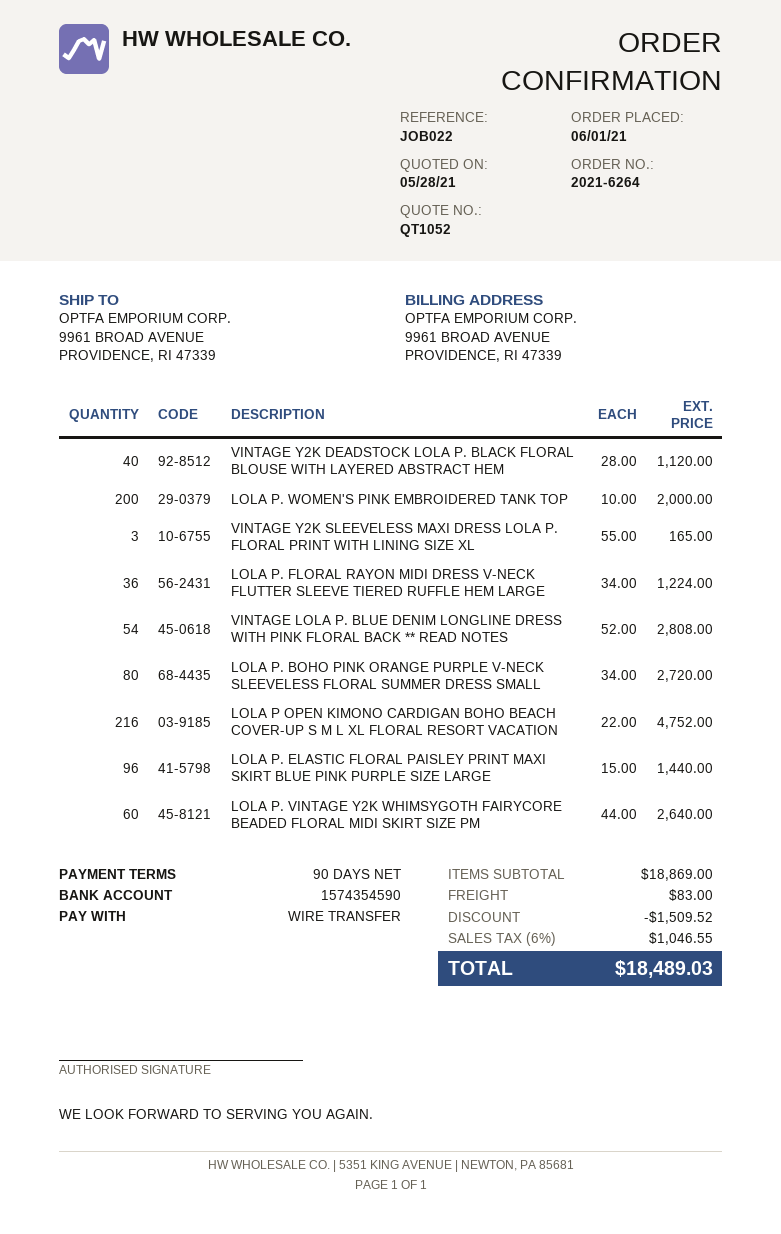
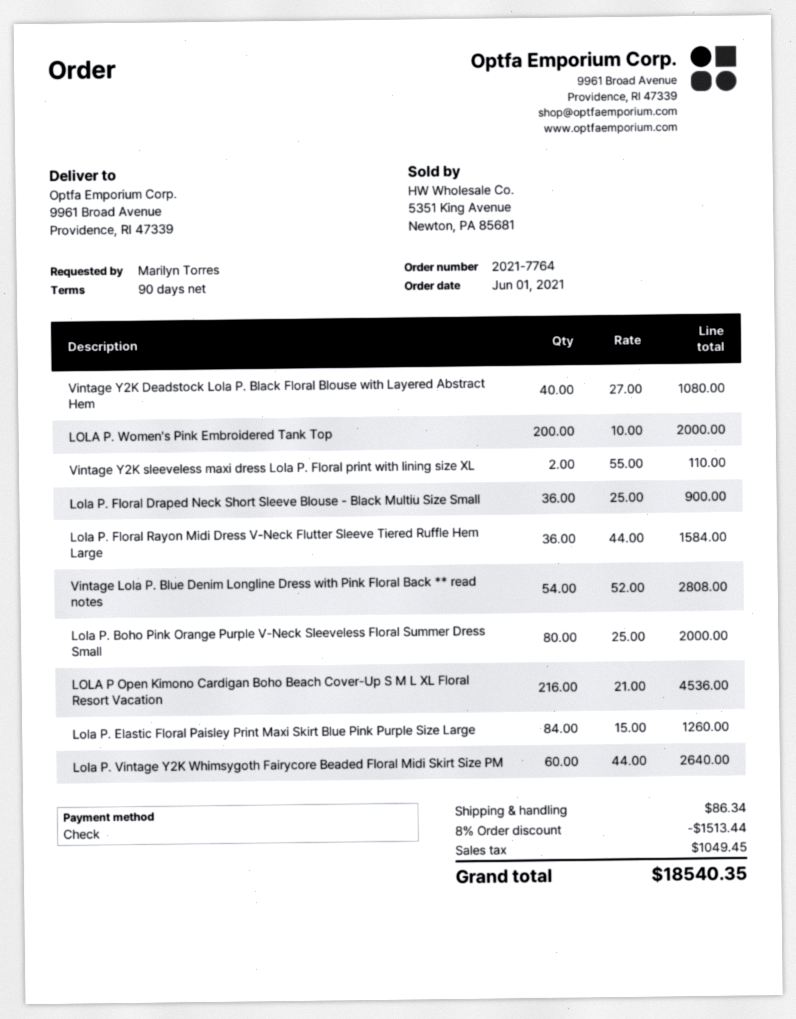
order number: 2021-6264 -> 2021-7764
payment method: bank transfer -> cheque
VINTAGE Y2K DEADSTOCK LOLA P. BLACK FLORAL BLOUSE WITH LAYERED ABSTRACT HEM: 40 x 28.00 = 1120.00 -> 40 x 27.00 = 1080.00
VINTAGE Y2K SLEEVELESS MAXI DRESS LOLA P. FLORAL PRINT WITH LINING SIZE XL: 3 x 55.00 = 165.00 -> 2 x 55.00 = 110.00
LOLA P. FLORAL RAYON MIDI DRESS V-NECK FLUTTER SLEEVE TIERED RUFFLE HEM LARGE: 36 x 34.00 = 1224.00 -> 36 x 44.00 = 1584.00
LOLA P. BOHO PINK ORANGE PURPLE V-NECK SLEEVELESS FLORAL SUMMER DRESS SMALL: 80 x 34.00 = 2720.00 -> 80 x 25.00 = 2000.00
LOLA P OPEN KIMONO CARDIGAN BOHO BEACH COVER-UP S M L XL FLORAL RESORT VACATION: 216 x 22.00 = 4752.00 -> 216 x 21.00 = 4536.00
LOLA P. ELASTIC FLORAL PAISLEY PRINT MAXI SKIRT BLUE PINK PURPLE SIZE LARGE: 96 x 15.00 = 1440.00 -> 84 x 15.00 = 1260.00
Lola P. Floral Draped Neck Short Sleeve Blouse - Black Multiu Size Small: none -> 36 x 25.00 = 900.00
discount: 1509.52 -> 1513.44
shipping: 83.00 -> 86.34
tax: 1046.55 -> 1049.45
total: 18489.03 -> 18540.35

